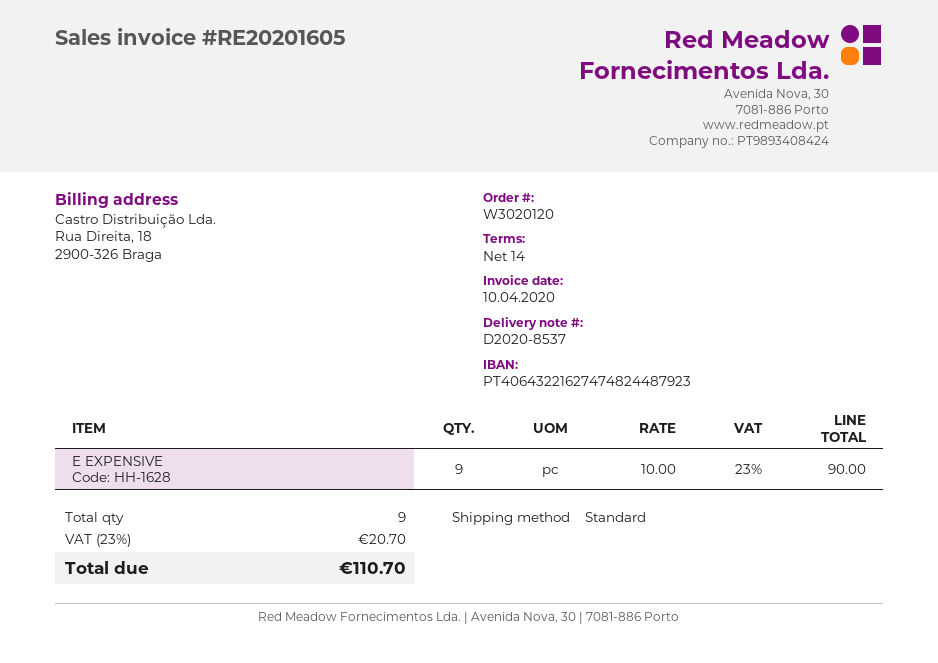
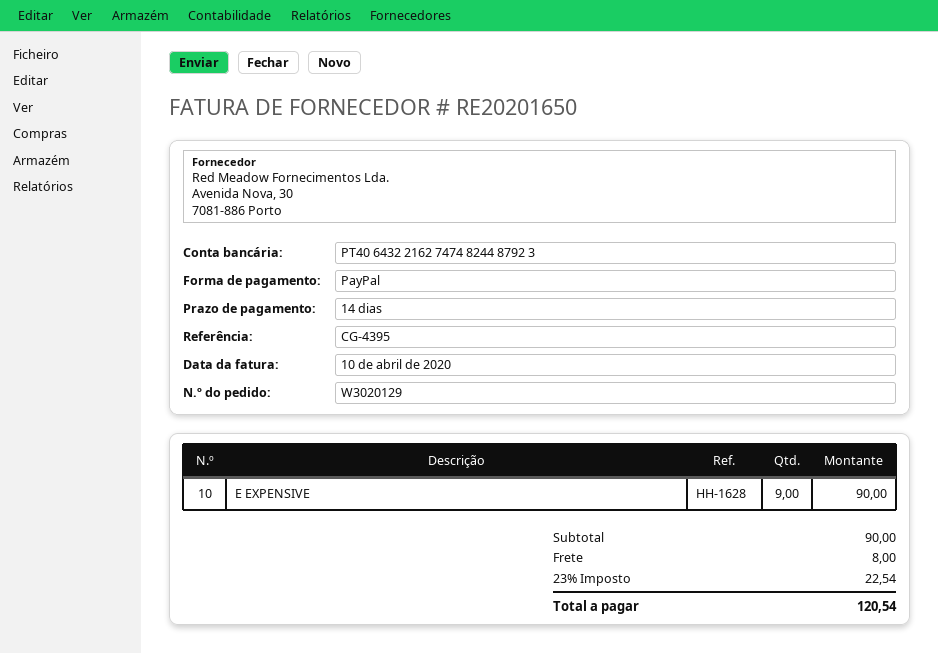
order number: W3020120 -> W3020129
invoice number: RE20201605 -> RE20201650
shipping: none -> 8.00
tax: 23% = 20.70 -> 23% = 22.54
total: 110.70 -> 120.54

